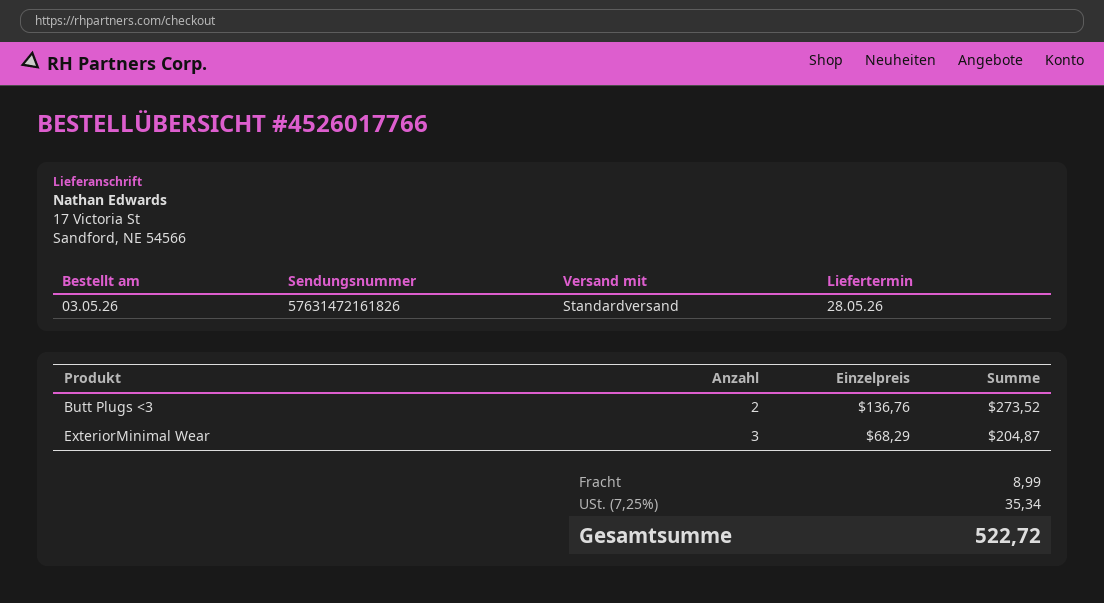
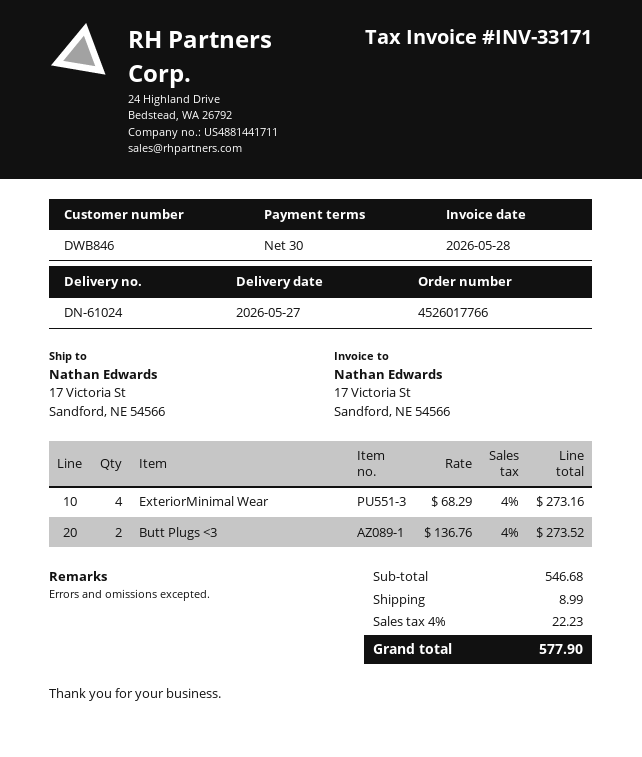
delivery date: 2026-05-28 -> 2026-05-27
ExteriorMinimal Wear: 3 x 68.29 = 204.87 -> 4 x 68.29 = 273.16
tax: 7.25% = 35.34 -> 4% = 22.23
total: 522.72 -> 577.90

